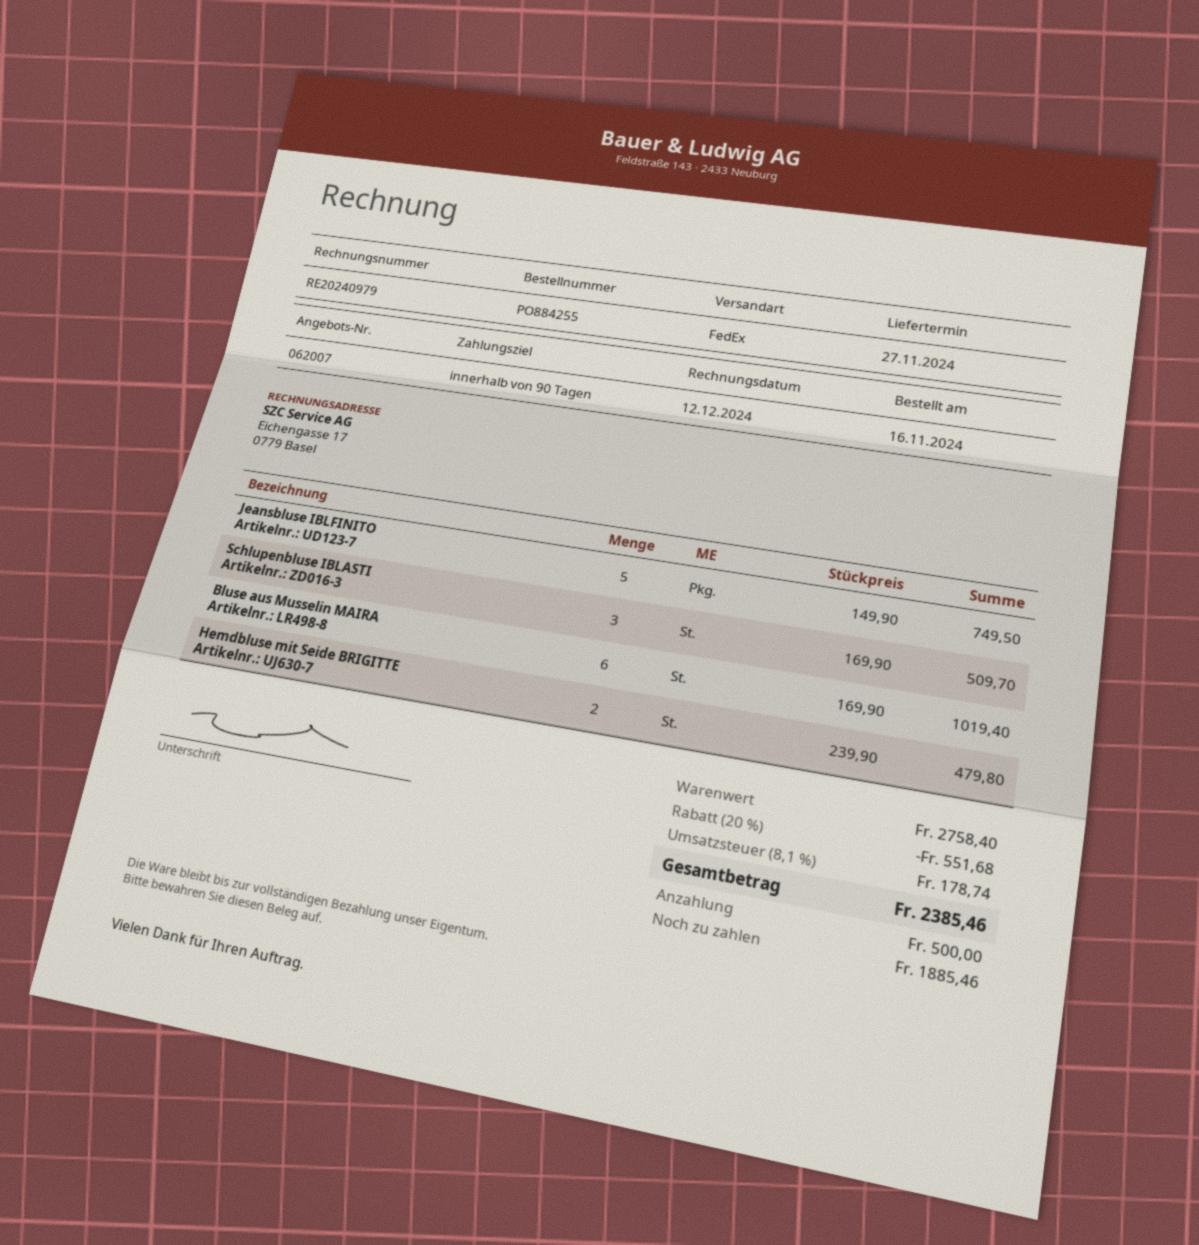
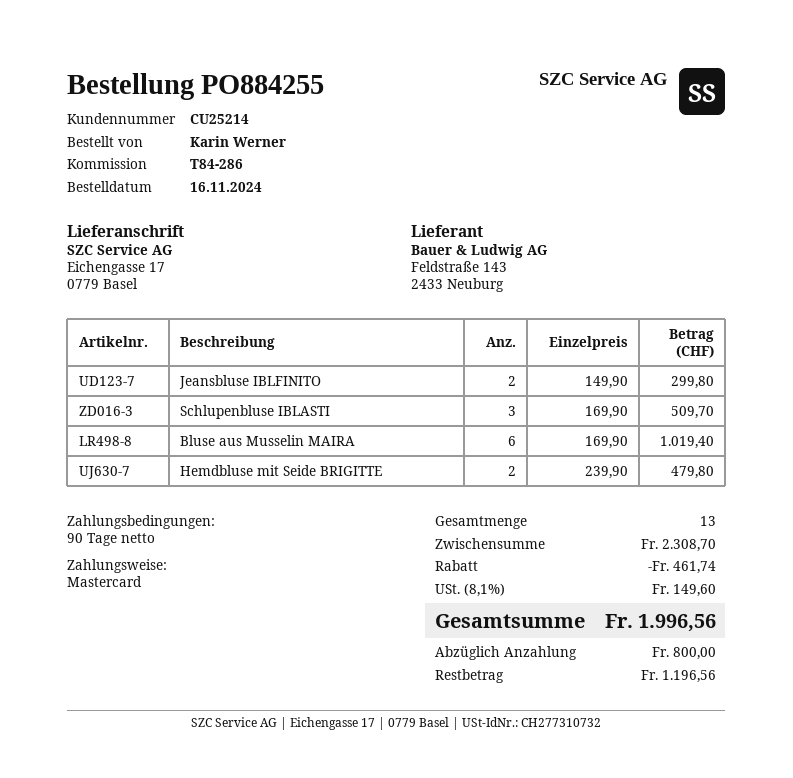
Jeansbluse IBLFINITO: 5 x 149.90 = 749.50 -> 2 x 149.90 = 299.80
subtotal: 2758.40 -> 2308.70
discount: 551.68 -> 461.74
tax: 8.1% = 178.74 -> 8.1% = 149.60
total: 2385.46 -> 1996.56
deposit: 500.00 -> 800.00
balance: 1885.46 -> 1196.56

